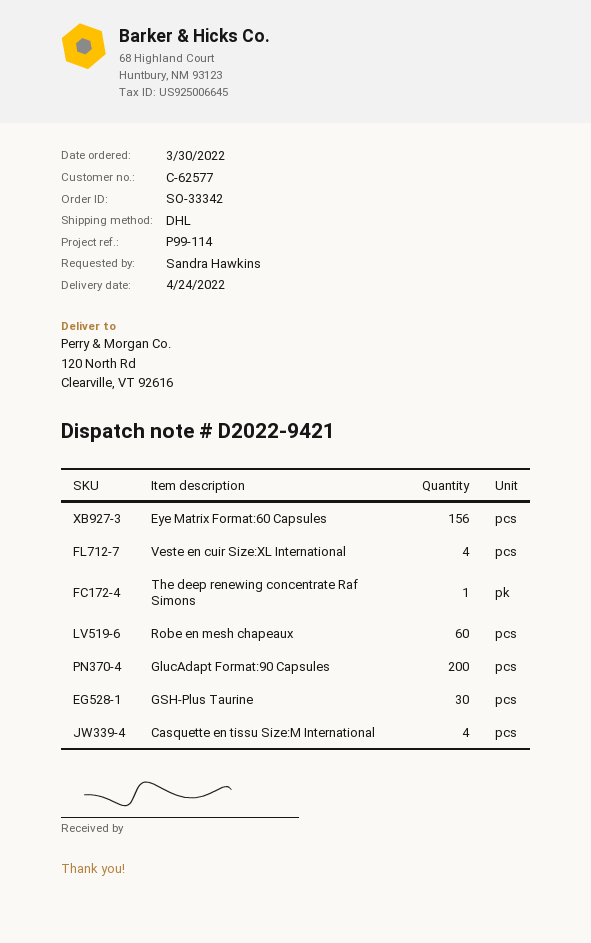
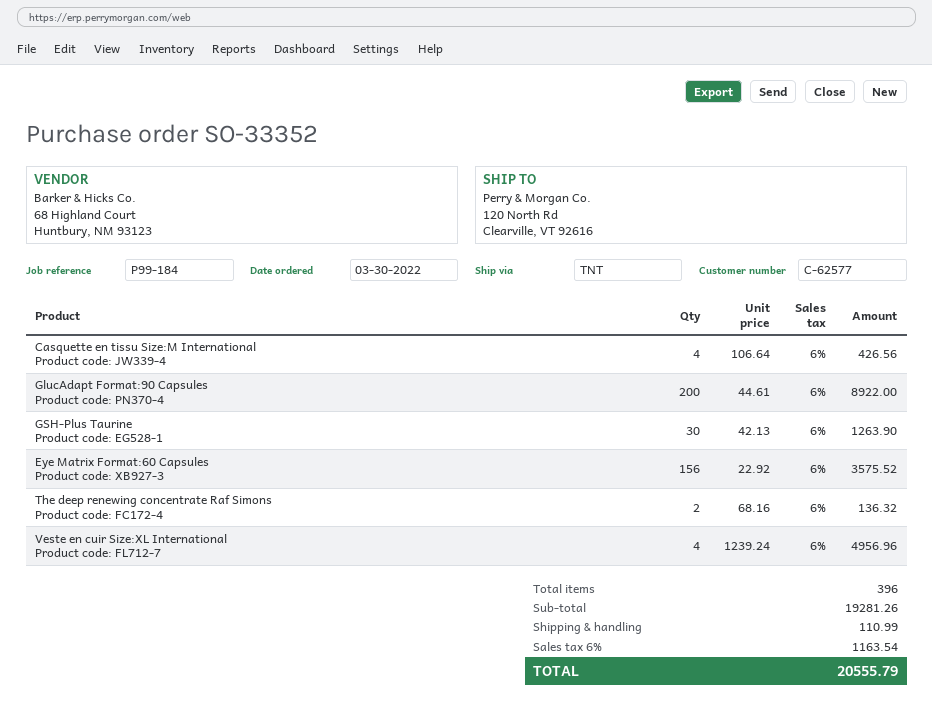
order number: SO-33342 -> SO-33352
reference: P99-114 -> P99-184
shipping method: DHL -> TNT
The deep renewing concentrate Raf Simons: 1 -> 2
Robe en mesh chapeaux: 60 -> none

